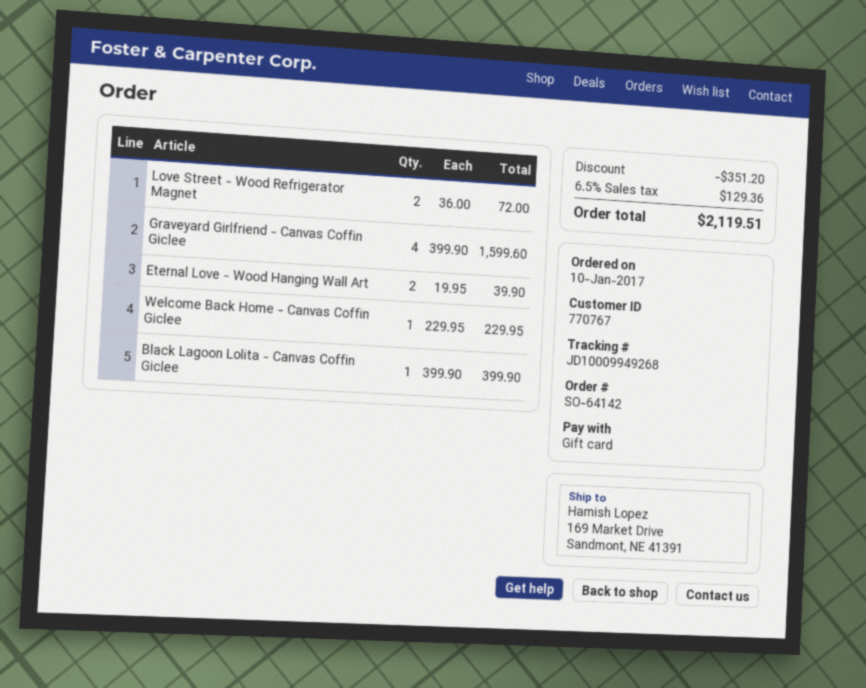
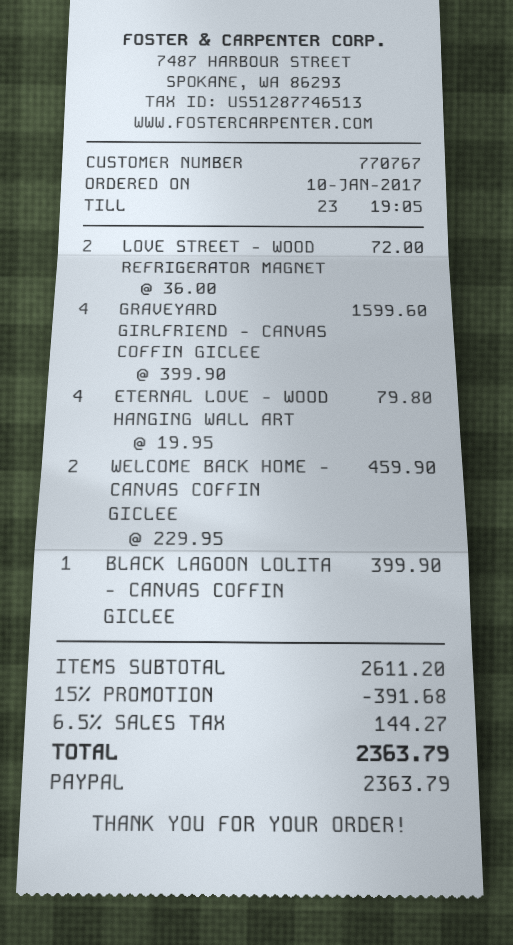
payment method: gift card -> PayPal
Eternal Love - Wood Hanging Wall Art: 2 x 19.95 = 39.90 -> 4 x 19.95 = 79.80
Welcome Back Home - Canvas Coffin Giclee: 1 x 229.95 = 229.95 -> 2 x 229.95 = 459.90
discount: 351.20 -> 391.68
tax: 6.5% = 129.36 -> 6.5% = 144.27
total: 2119.51 -> 2363.79

